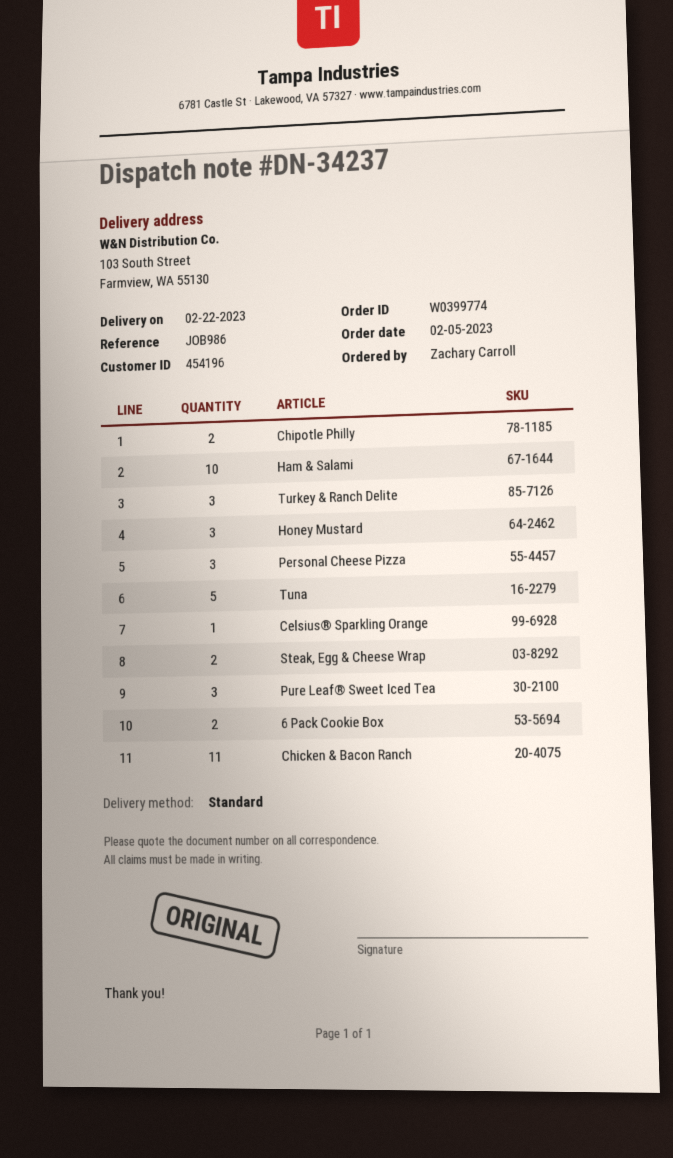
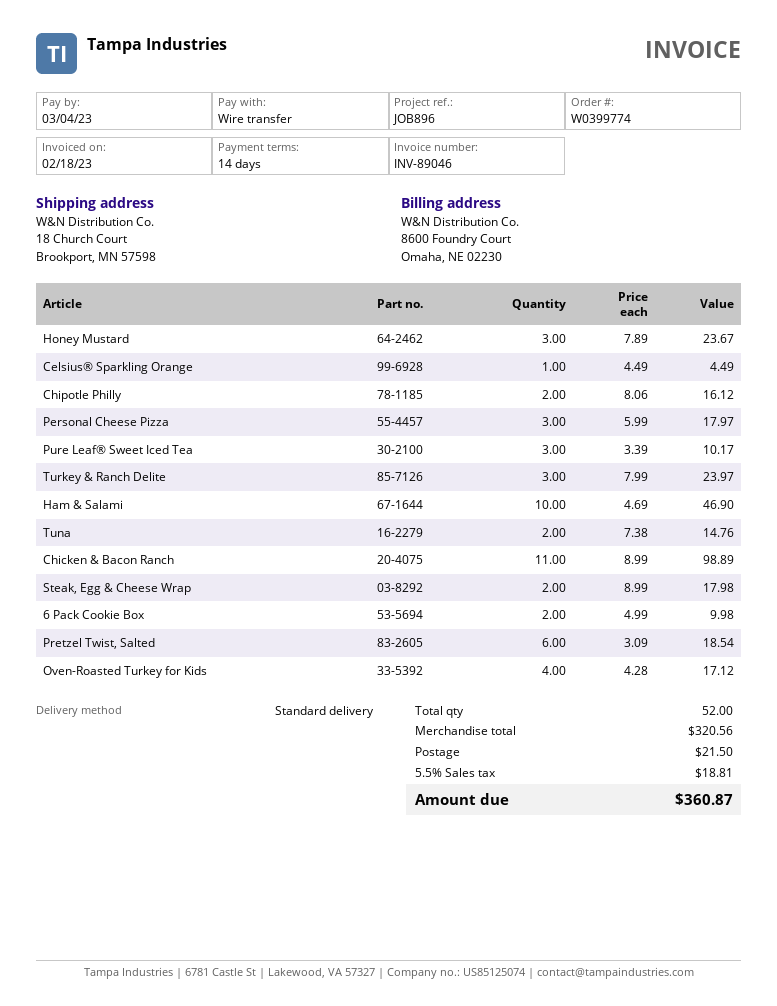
reference: JOB986 -> JOB896
ship to: 103 South Street, Farmview, WA 55130 -> 18 Church Court, Brookport, MN 57598
Tuna: 5 -> 2
Pretzel Twist, Salted: none -> 6
Oven-Roasted Turkey for Kids: none -> 4

